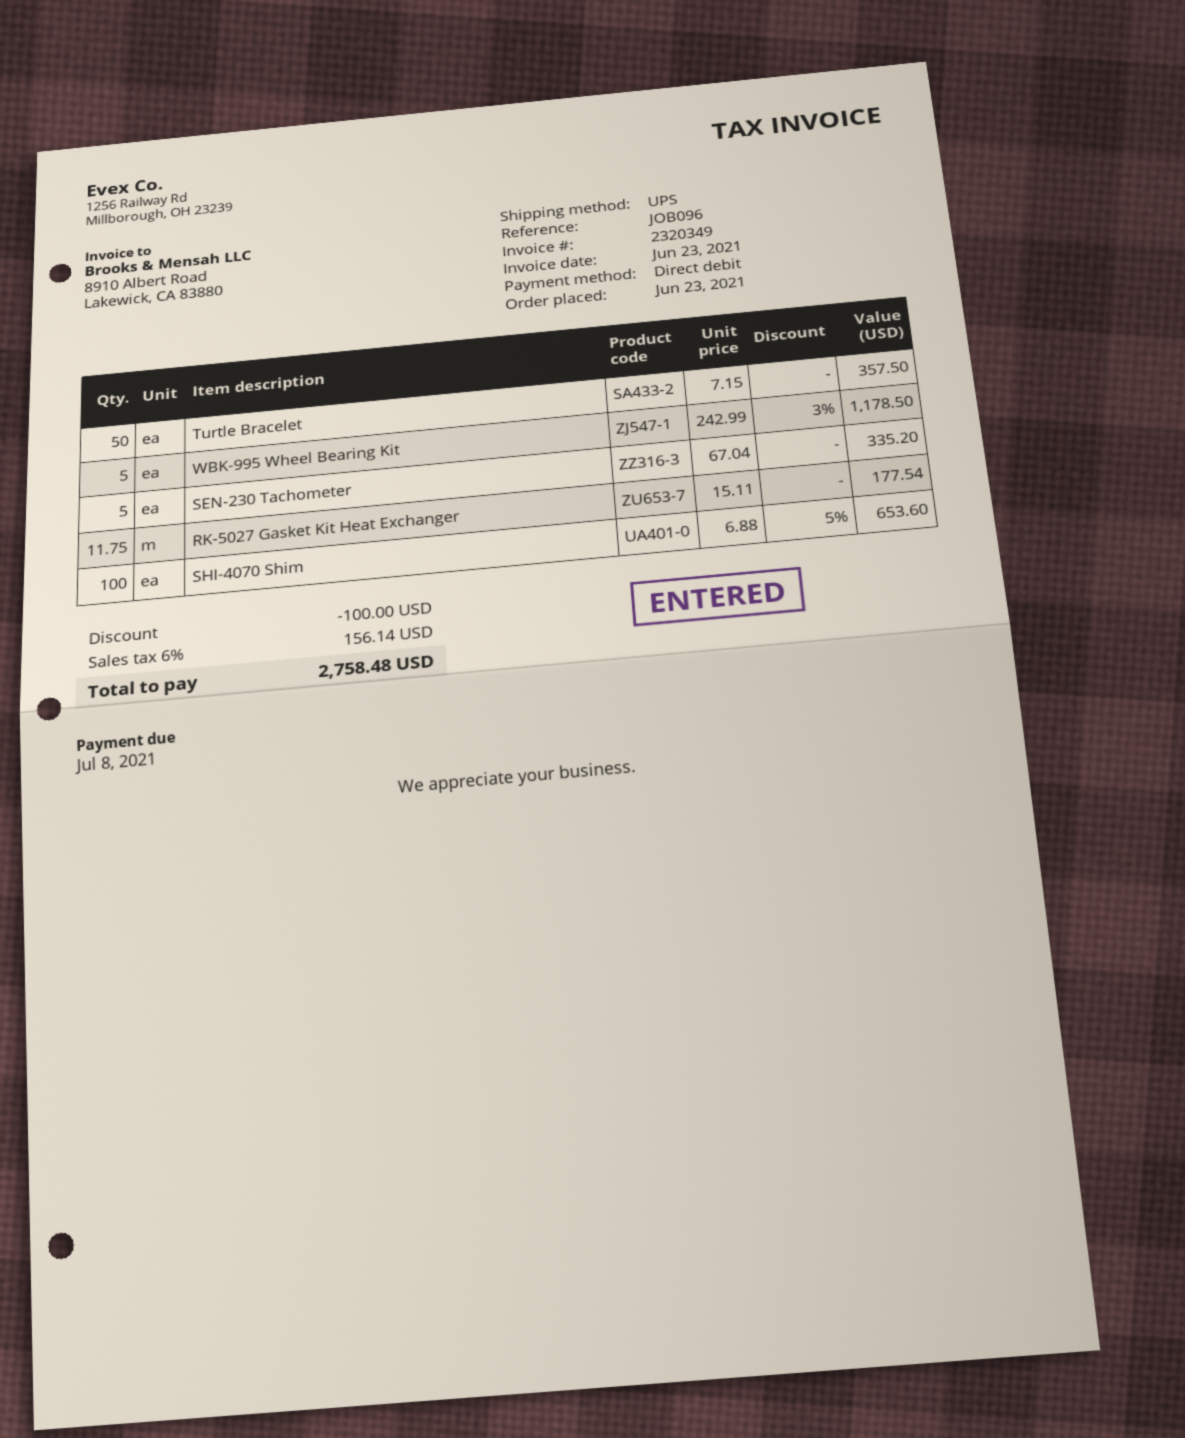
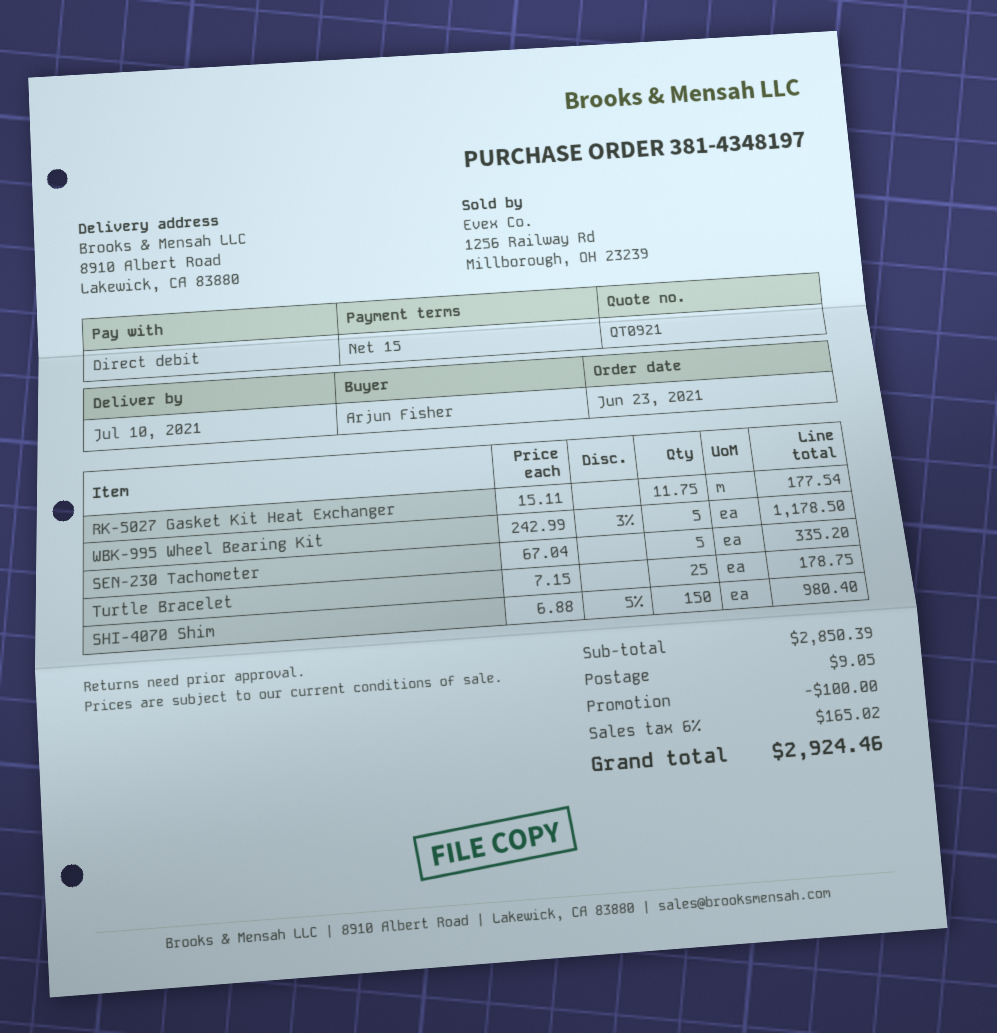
Turtle Bracelet: 50 x 7.15 = 357.50 -> 25 x 7.15 = 178.75
SHI-4070 Shim: 100 x 6.88 - 5% = 653.60 -> 150 x 6.88 - 5% = 980.40
shipping: none -> 9.05
tax: 6% = 156.14 -> 6% = 165.02
total: 2758.48 -> 2924.46

